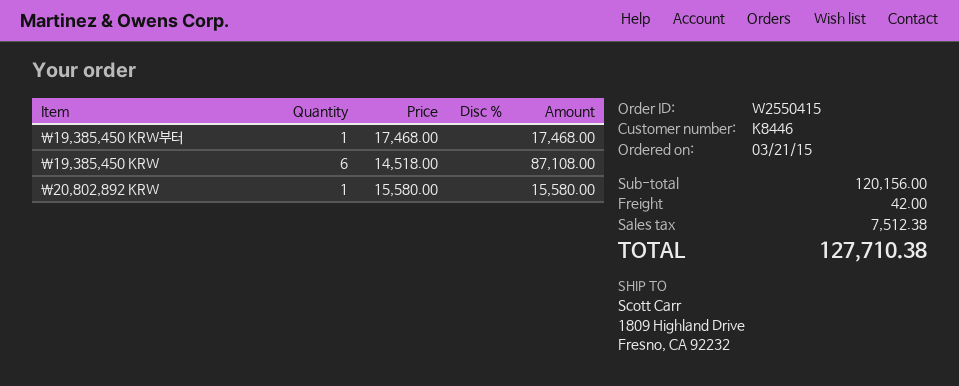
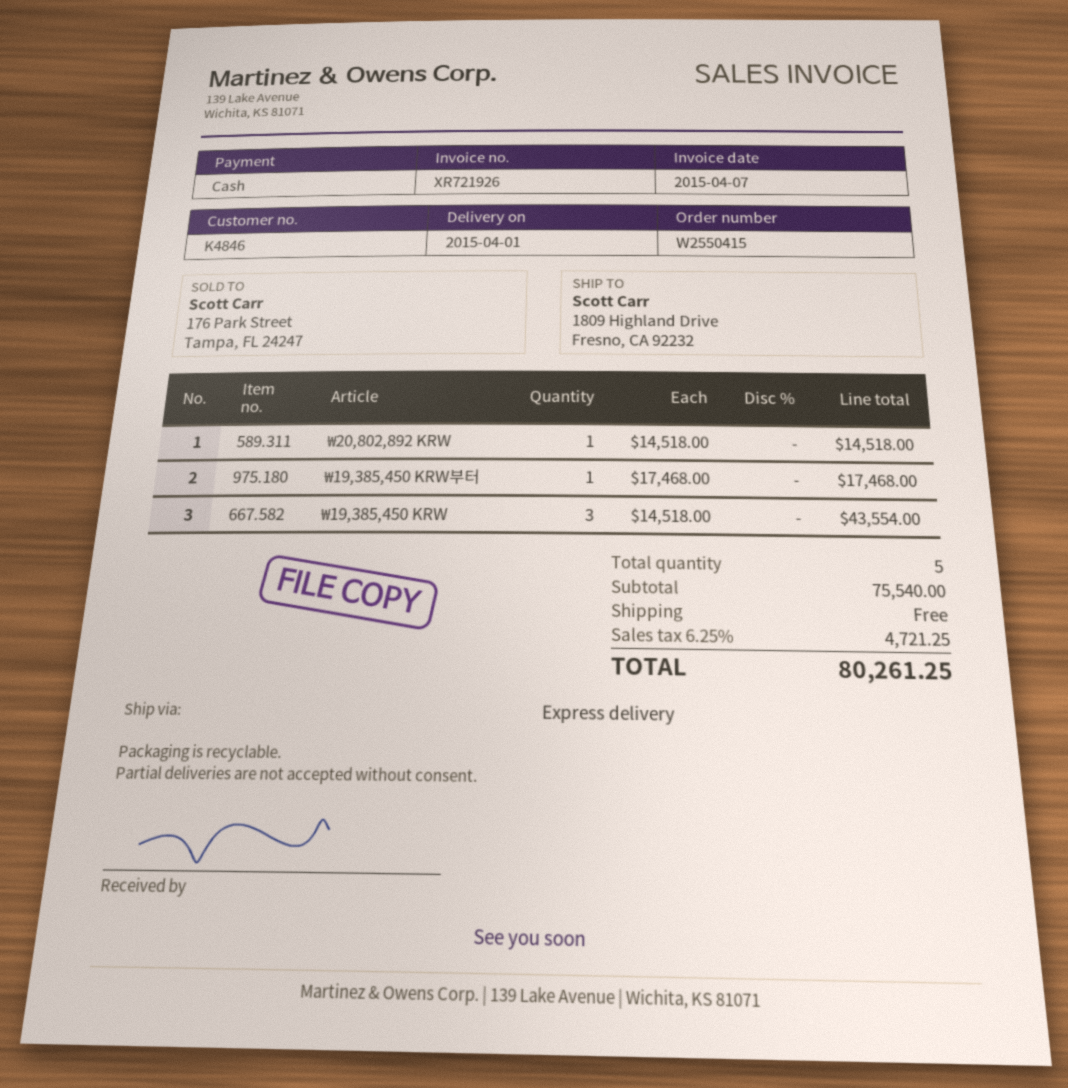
customer number: K8446 -> K4846
₩19,385,450 KRW: 6 x 14518.00 = 87108.00 -> 3 x 14518.00 = 43554.00
₩20,802,892 KRW: 1 x 15580.00 = 15580.00 -> 1 x 14518.00 = 14518.00
subtotal: 120156.00 -> 75540.00
shipping: 42.00 -> 0.00
tax: 7512.38 -> 4721.25
total: 127710.38 -> 80261.25

